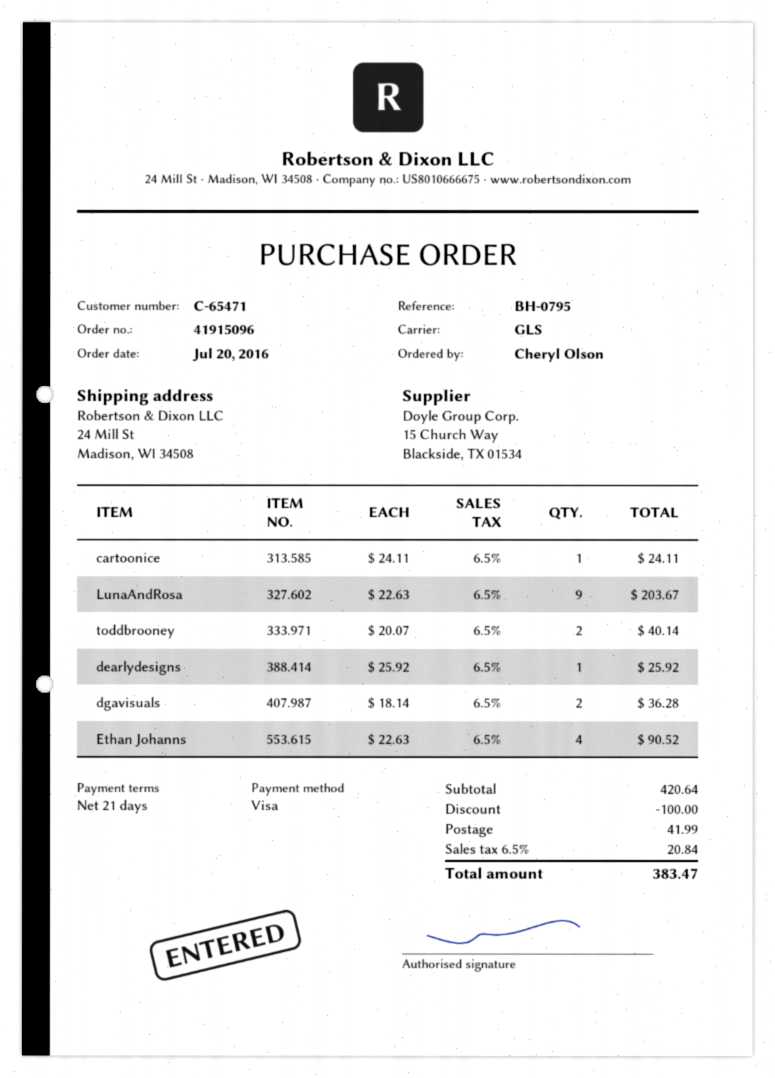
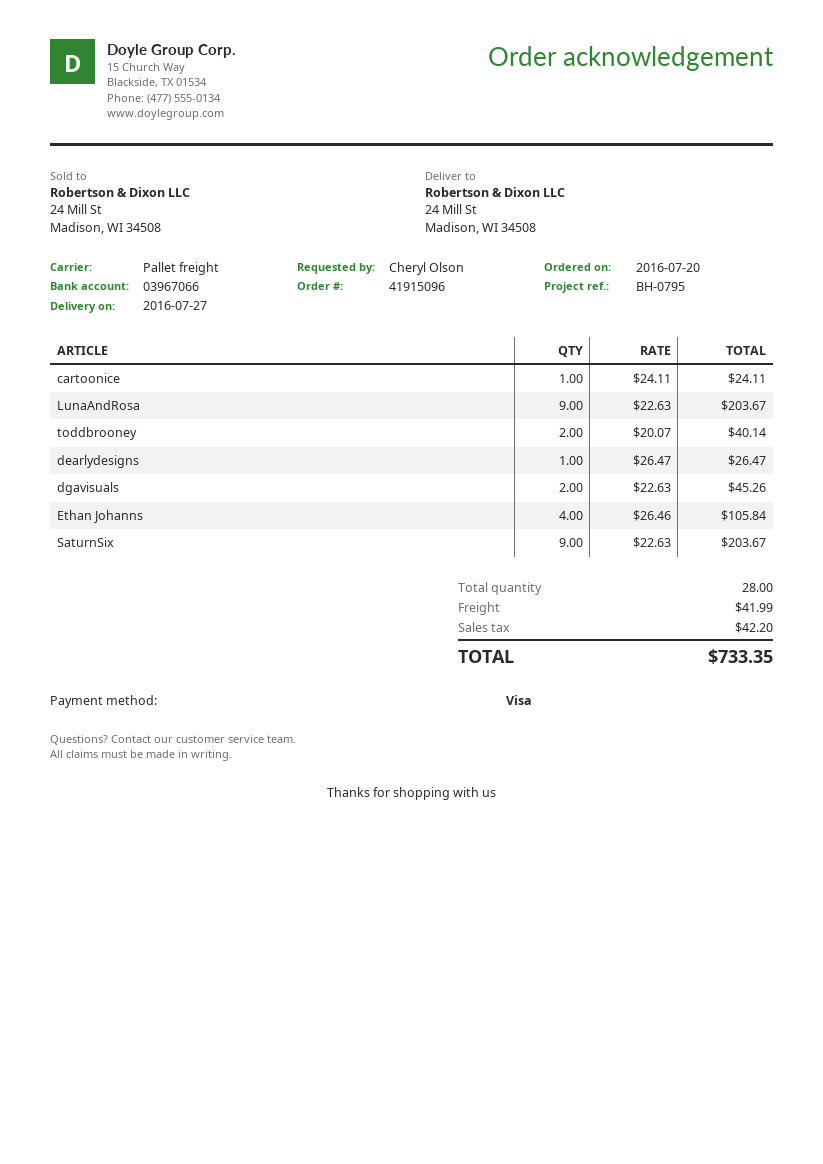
shipping method: GLS -> pallet freight
dearlydesigns: 1 x 25.92 = 25.92 -> 1 x 26.47 = 26.47
dgavisuals: 2 x 18.14 = 36.28 -> 2 x 22.63 = 45.26
Ethan Johanns: 4 x 22.63 = 90.52 -> 4 x 26.46 = 105.84
SaturnSix: none -> 9 x 22.63 = 203.67
discount: 100.00 -> none
tax: 20.84 -> 42.20
total: 383.47 -> 733.35

